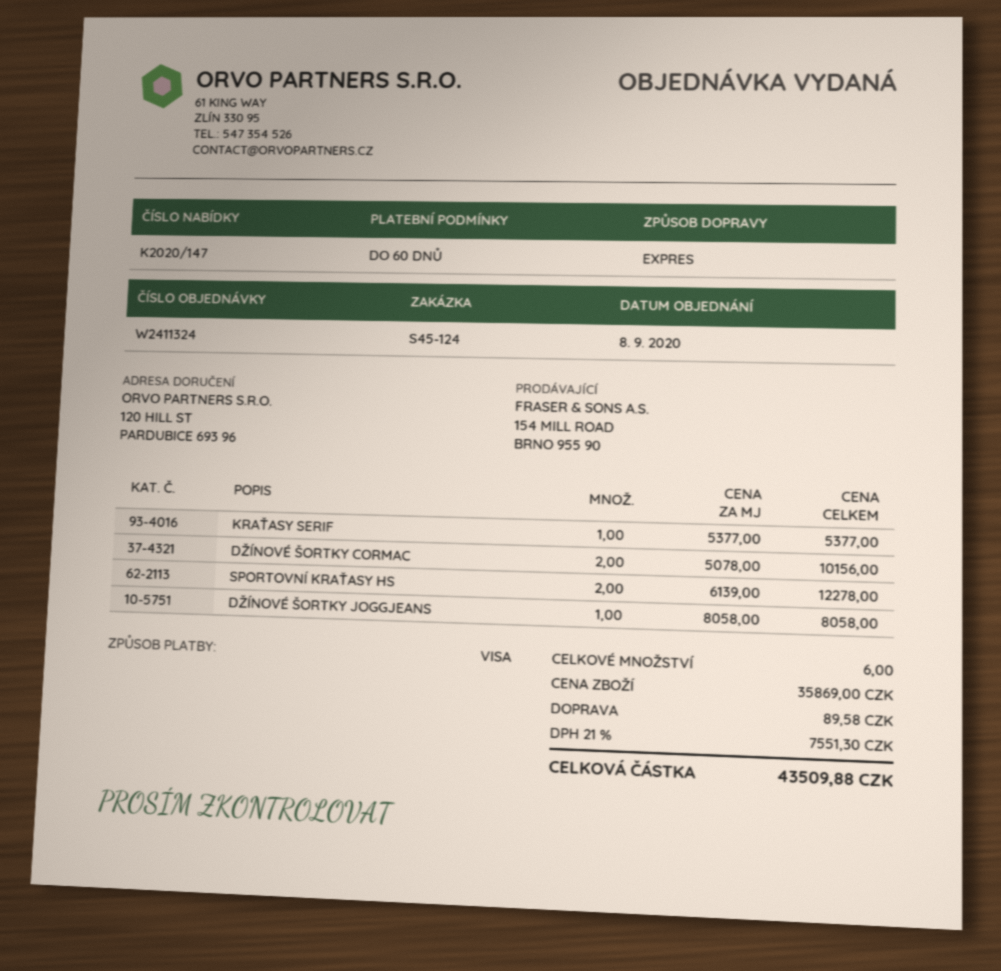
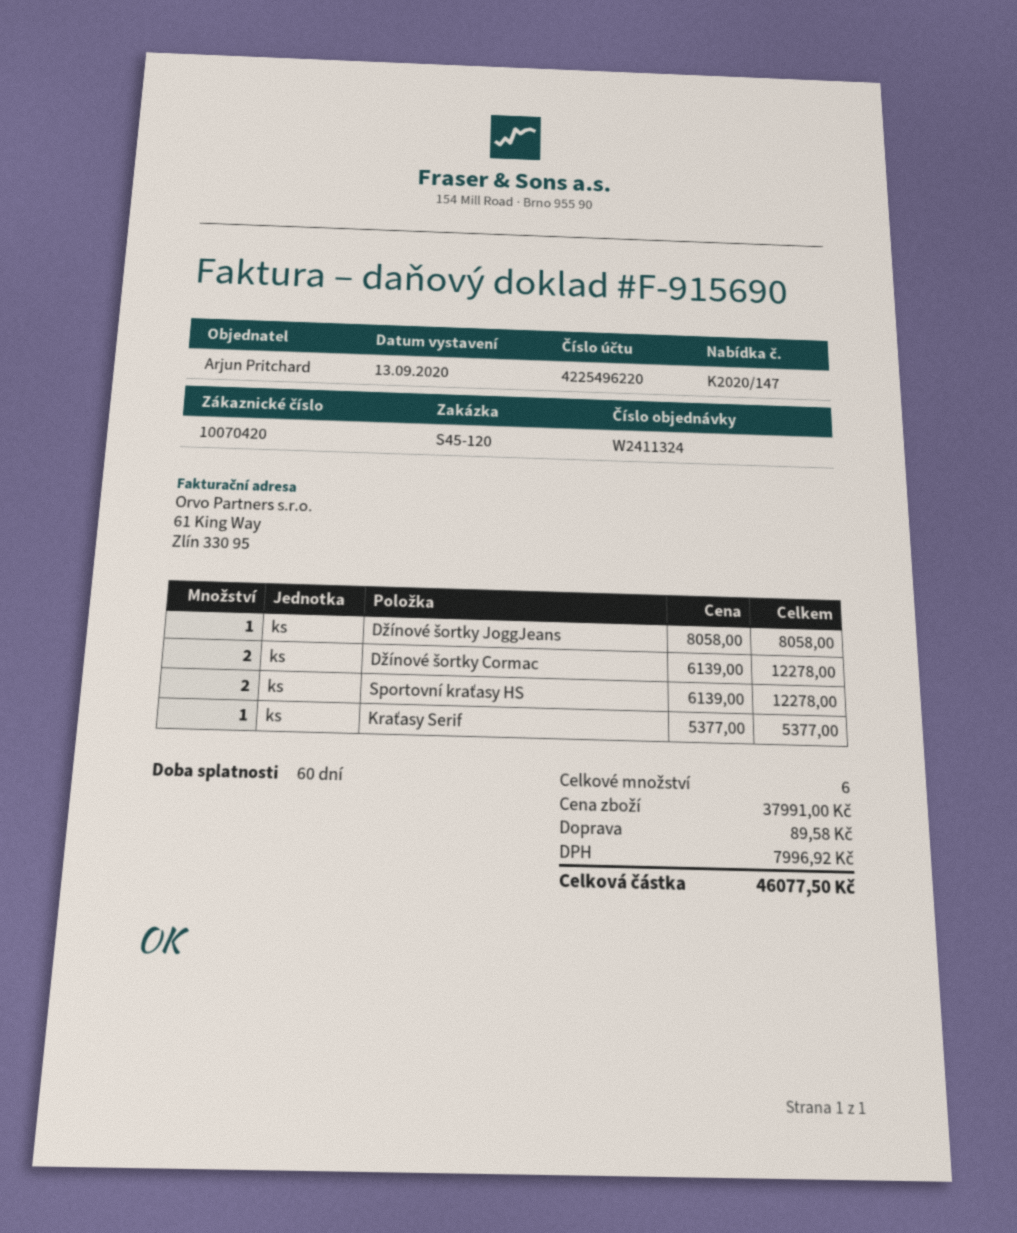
reference: S45-124 -> S45-120
DŽÍNOVÉ ŠORTKY CORMAC: 2 x 5078.00 = 10156.00 -> 2 x 6139.00 = 12278.00
subtotal: 35869.00 -> 37991.00
tax: 7551.30 -> 7996.92
total: 43509.88 -> 46077.50

